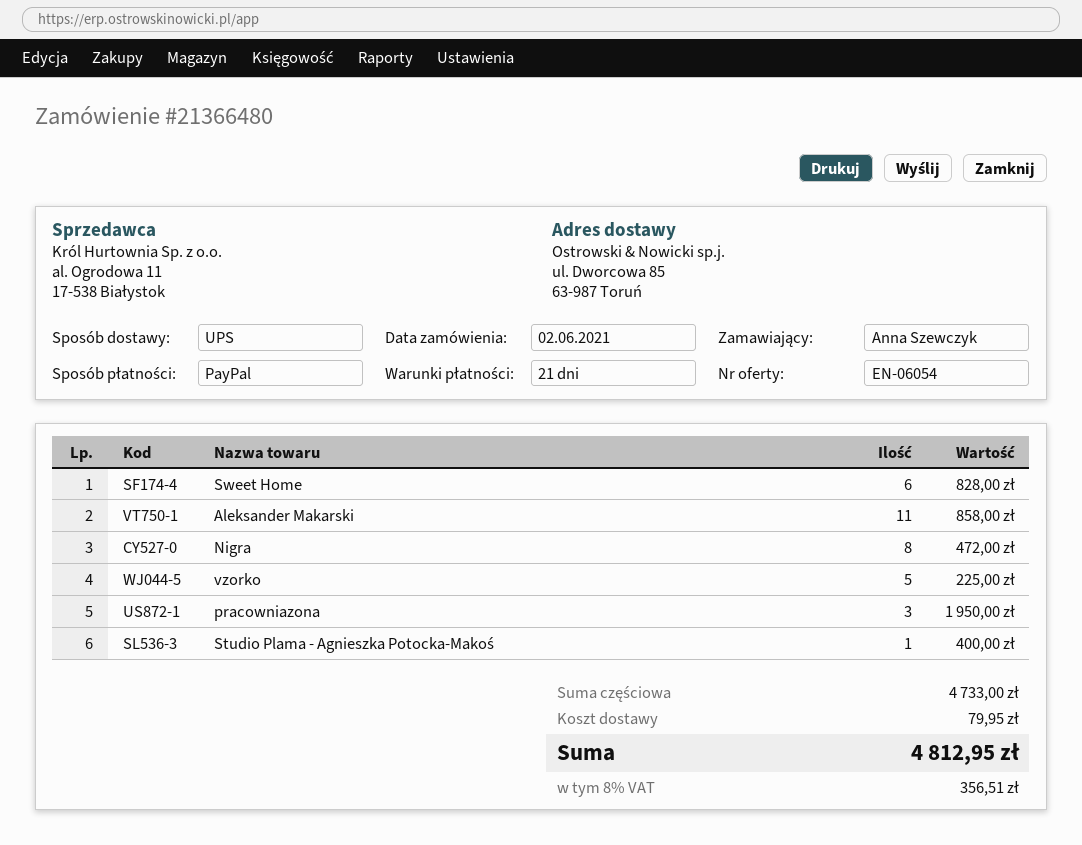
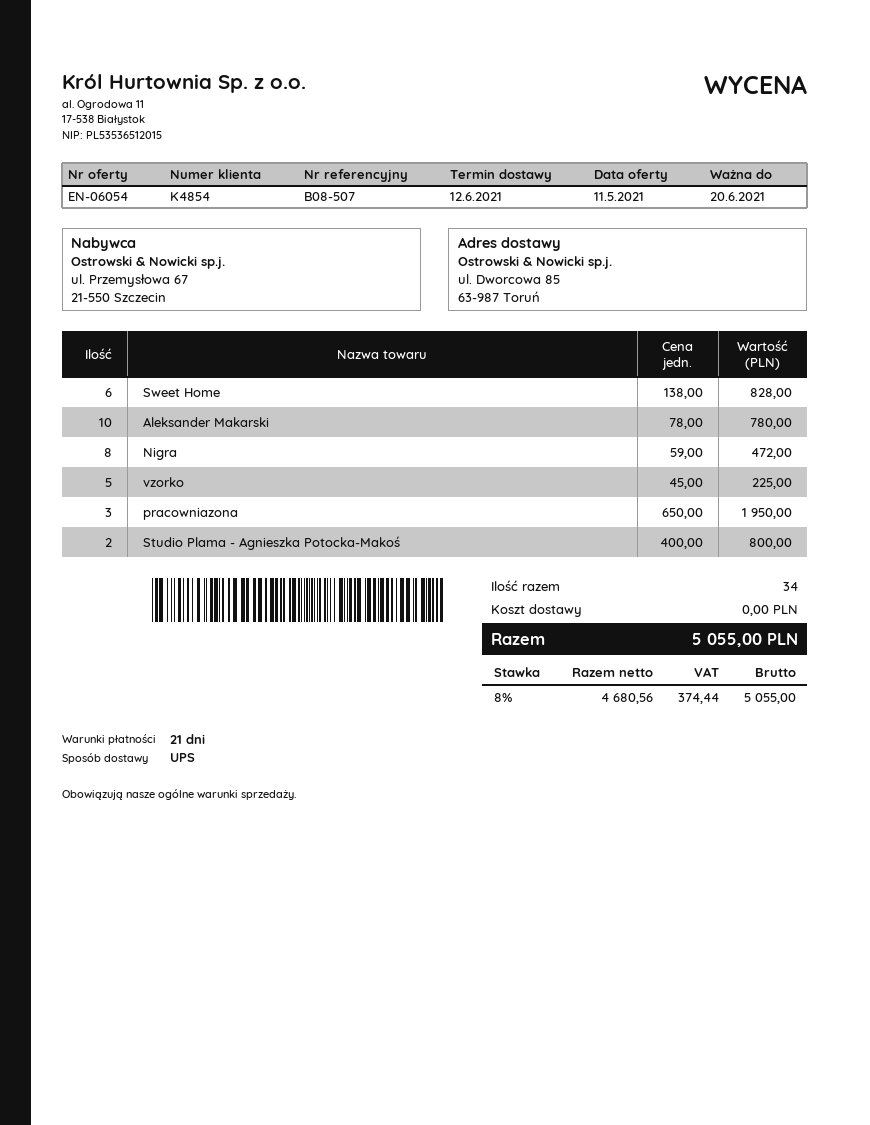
Aleksander Makarski: 11 for 858.00 -> 10 for 780.00
Studio Plama - Agnieszka Potocka-Makoś: 1 for 400.00 -> 2 for 800.00
shipping: 79.95 -> 0.00
tax: 8% = 356.51 -> 8% = 374.44
total: 4812.95 -> 5055.00

